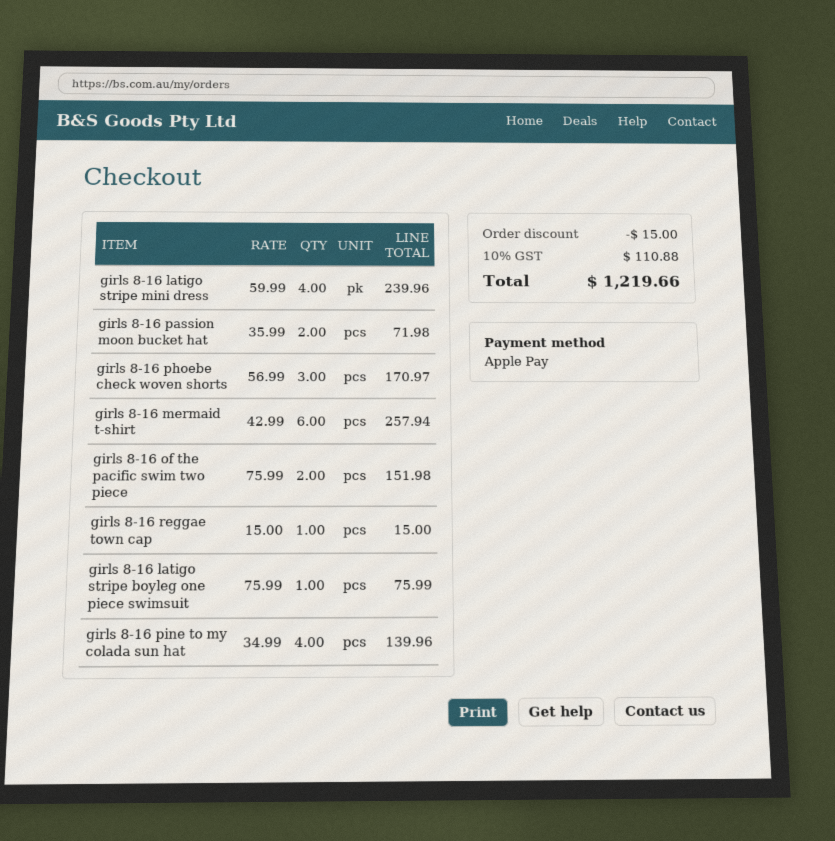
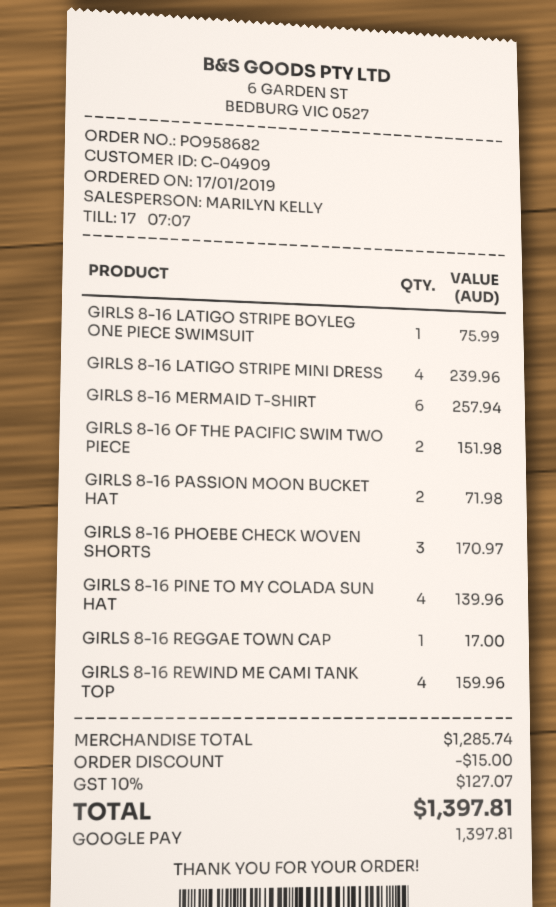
payment method: Apple Pay -> Google Pay
girls 8-16 reggae town cap: 1 for 15.00 -> 1 for 17.00
GIRLS 8-16 REWIND ME CAMI TANK TOP: none -> 4 for 159.96
tax: 10% = 110.88 -> 10% = 127.07
total: 1219.66 -> 1397.81

